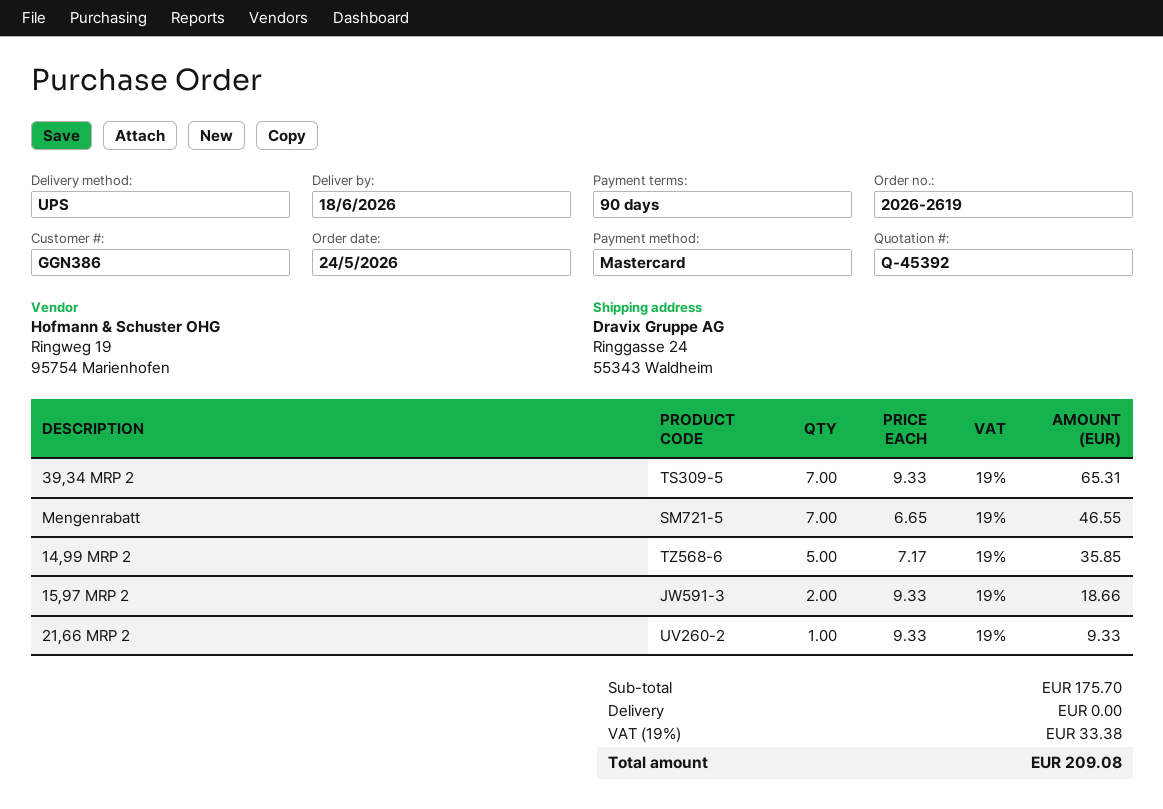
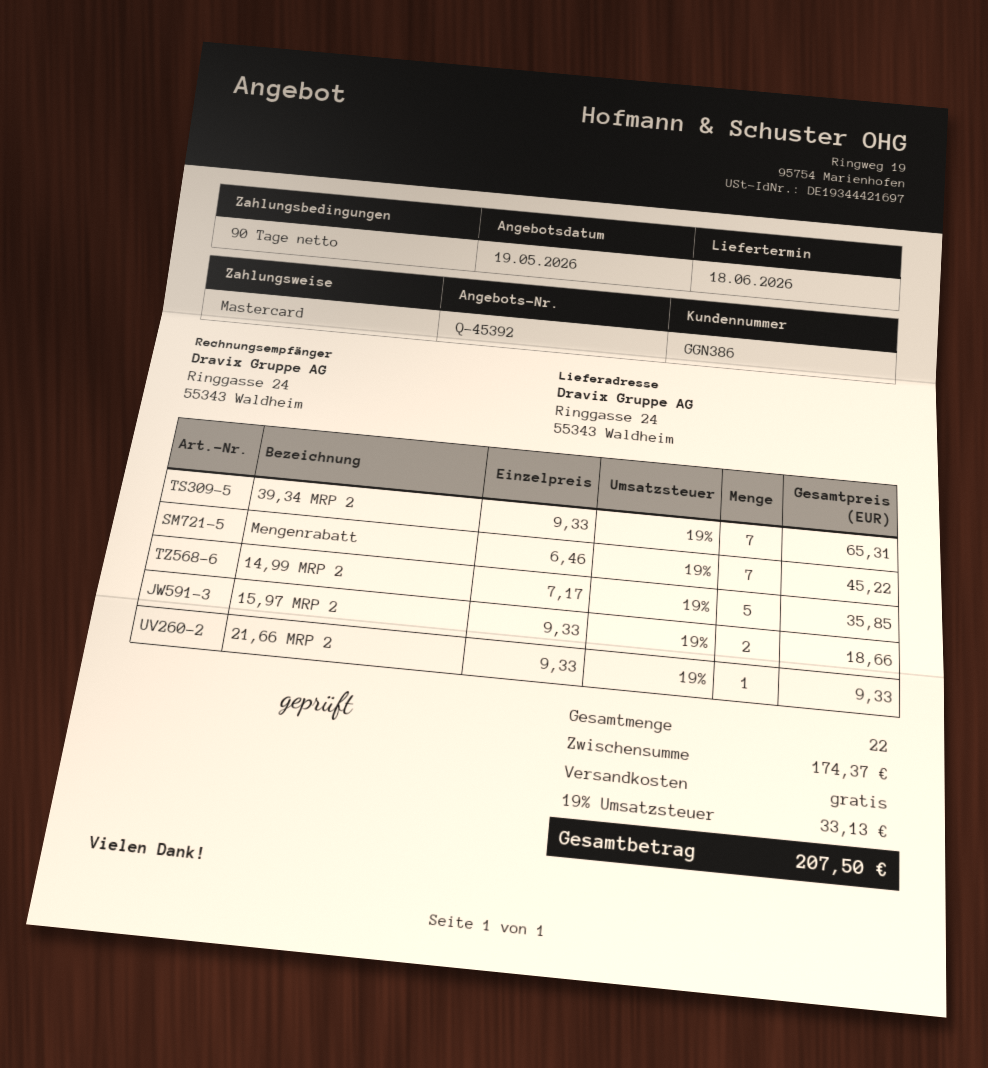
Mengenrabatt: 7 x 6.65 = 46.55 -> 7 x 6.46 = 45.22
subtotal: 175.70 -> 174.37
tax: 19% = 33.38 -> 19% = 33.13
total: 209.08 -> 207.50

